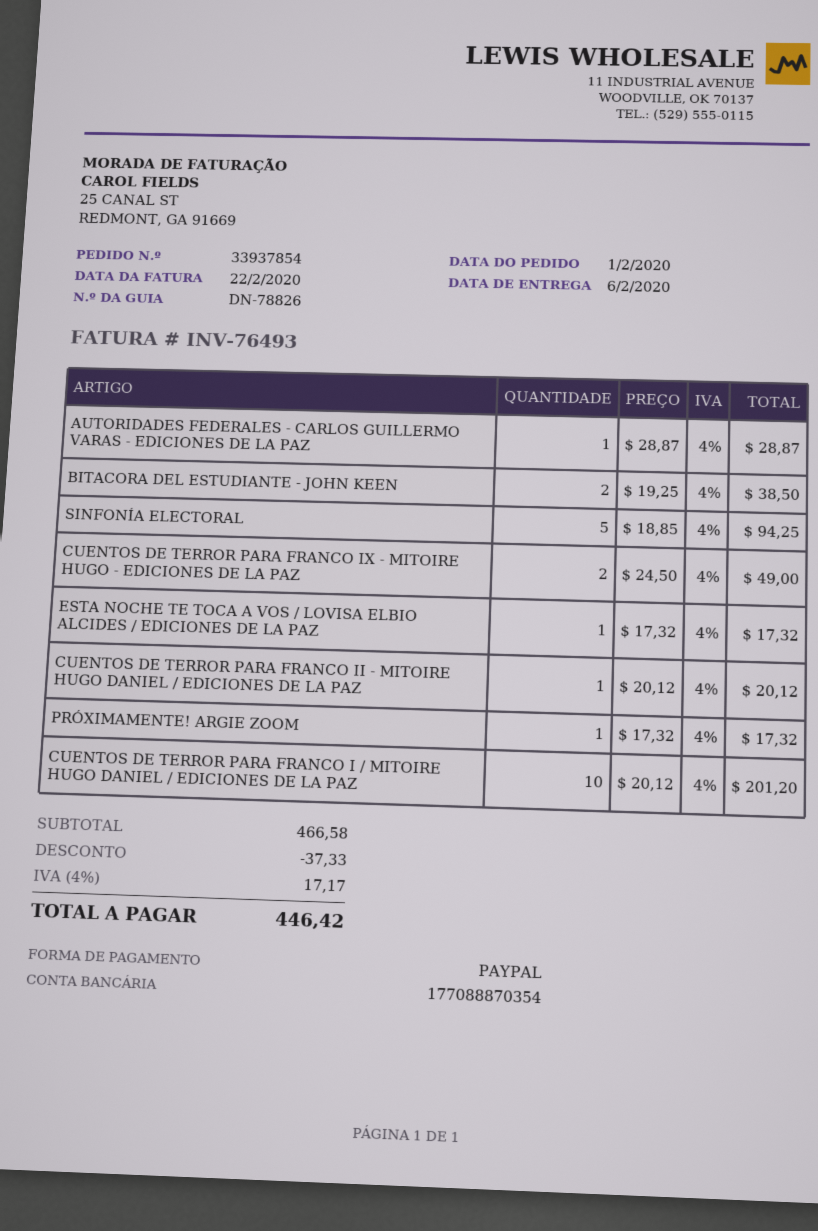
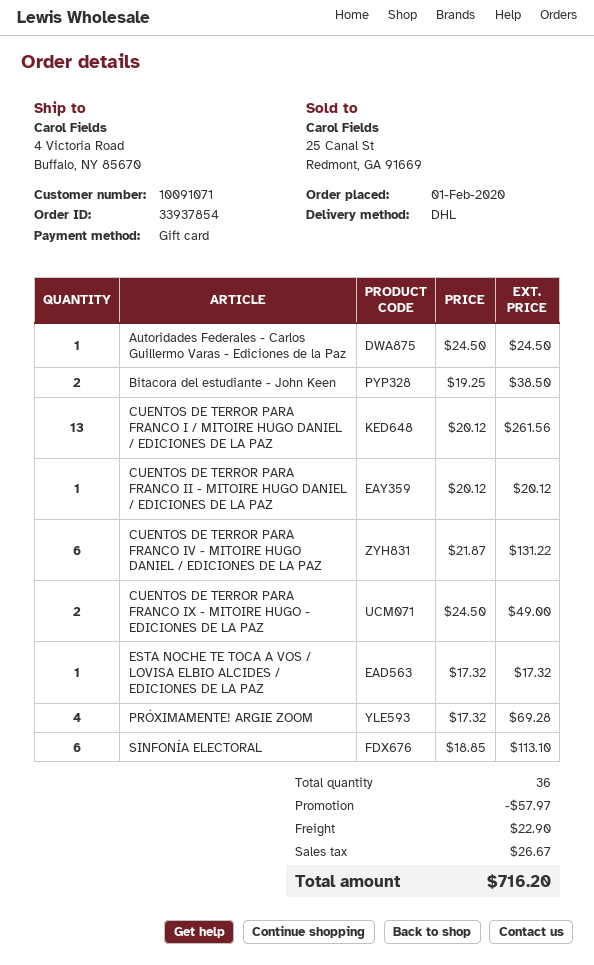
payment method: PayPal -> gift card
AUTORIDADES FEDERALES - CARLOS GUILLERMO VARAS - EDICIONES DE LA PAZ: 1 x 28.87 = 28.87 -> 1 x 24.50 = 24.50
SINFONÍA ELECTORAL: 5 x 18.85 = 94.25 -> 6 x 18.85 = 113.10
PRÓXIMAMENTE! ARGIE ZOOM: 1 x 17.32 = 17.32 -> 4 x 17.32 = 69.28
CUENTOS DE TERROR PARA FRANCO I / MITOIRE HUGO DANIEL / EDICIONES DE LA PAZ: 10 x 20.12 = 201.20 -> 13 x 20.12 = 261.56
CUENTOS DE TERROR PARA FRANCO IV - MITOIRE HUGO DANIEL / EDICIONES DE LA PAZ: none -> 6 x 21.87 = 131.22
discount: 37.33 -> 57.97
shipping: none -> 22.90
tax: 17.17 -> 26.67
total: 446.42 -> 716.20

